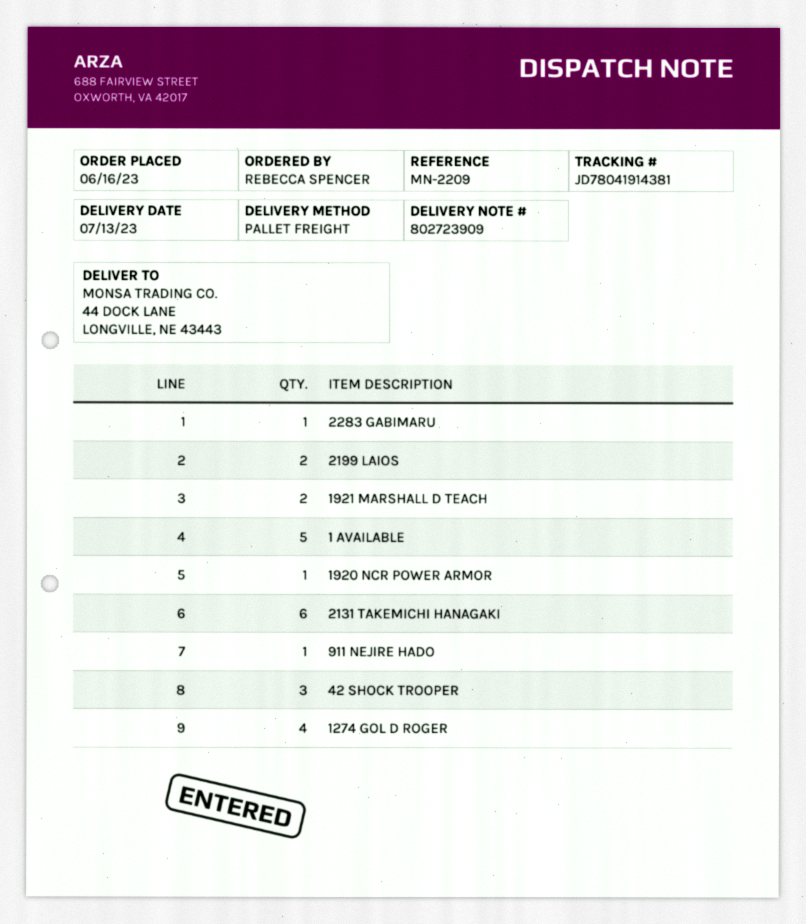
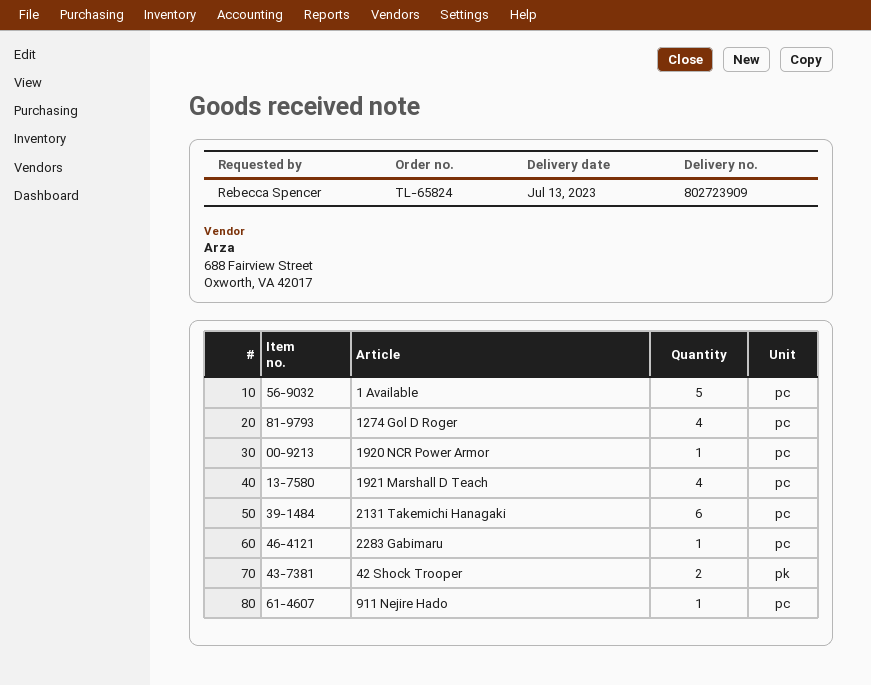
2199 LAIOS: 2 -> none
1921 MARSHALL D TEACH: 2 -> 4
42 SHOCK TROOPER: 3 -> 2

